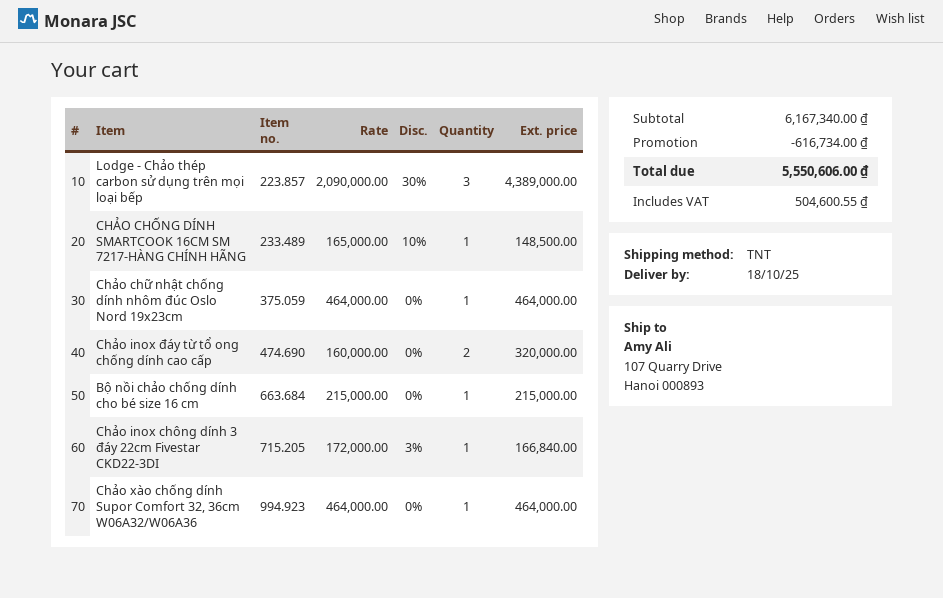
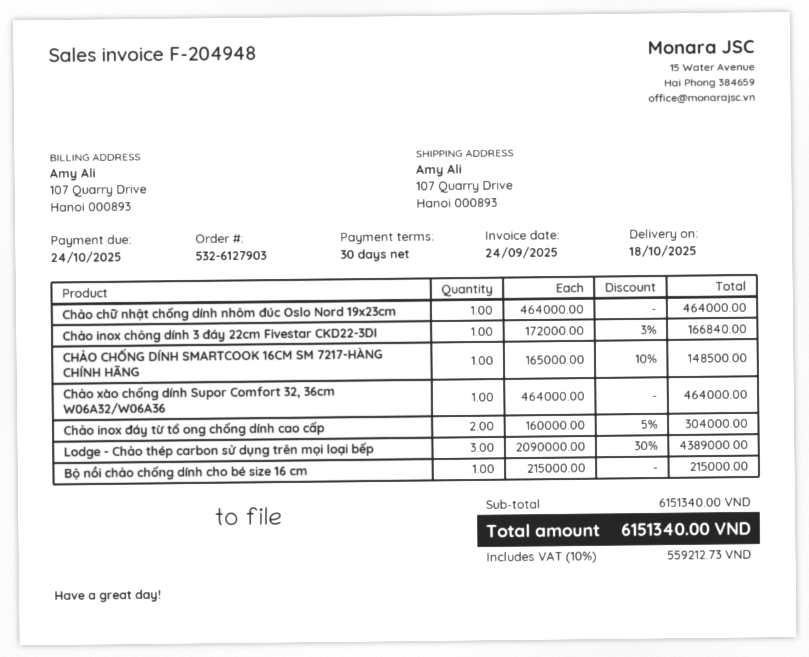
Chảo inox đáy từ tổ ong chống dính cao cấp: 2 x 160000.00 = 320000.00 -> 2 x 160000.00 - 5% = 304000.00
subtotal: 6167340.00 -> 6151340.00
discount: 616734.00 -> none
tax: 504600.55 -> 559212.73
total: 5550606.00 -> 6151340.00

